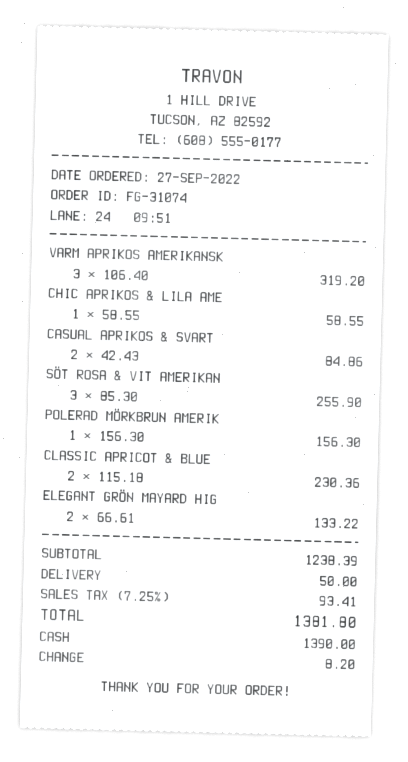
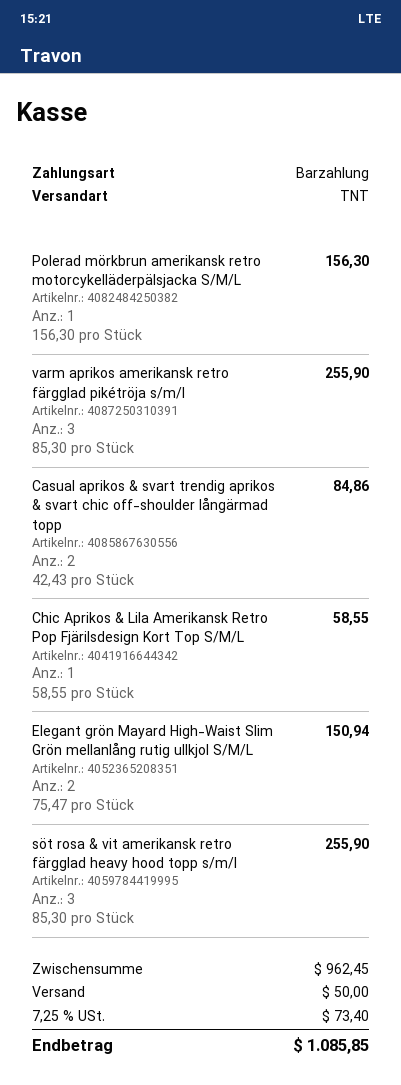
VARM APRIKOS AMERIKANSK: 3 x 106.40 = 319.20 -> 3 x 85.30 = 255.90
CLASSIC APRICOT & BLUE: 2 x 115.18 = 230.36 -> none
ELEGANT GRÖN MAYARD HIG: 2 x 66.61 = 133.22 -> 2 x 75.47 = 150.94
subtotal: 1238.39 -> 962.45
tax: 7.25% = 93.41 -> 7.25% = 73.40
total: 1381.80 -> 1085.85

